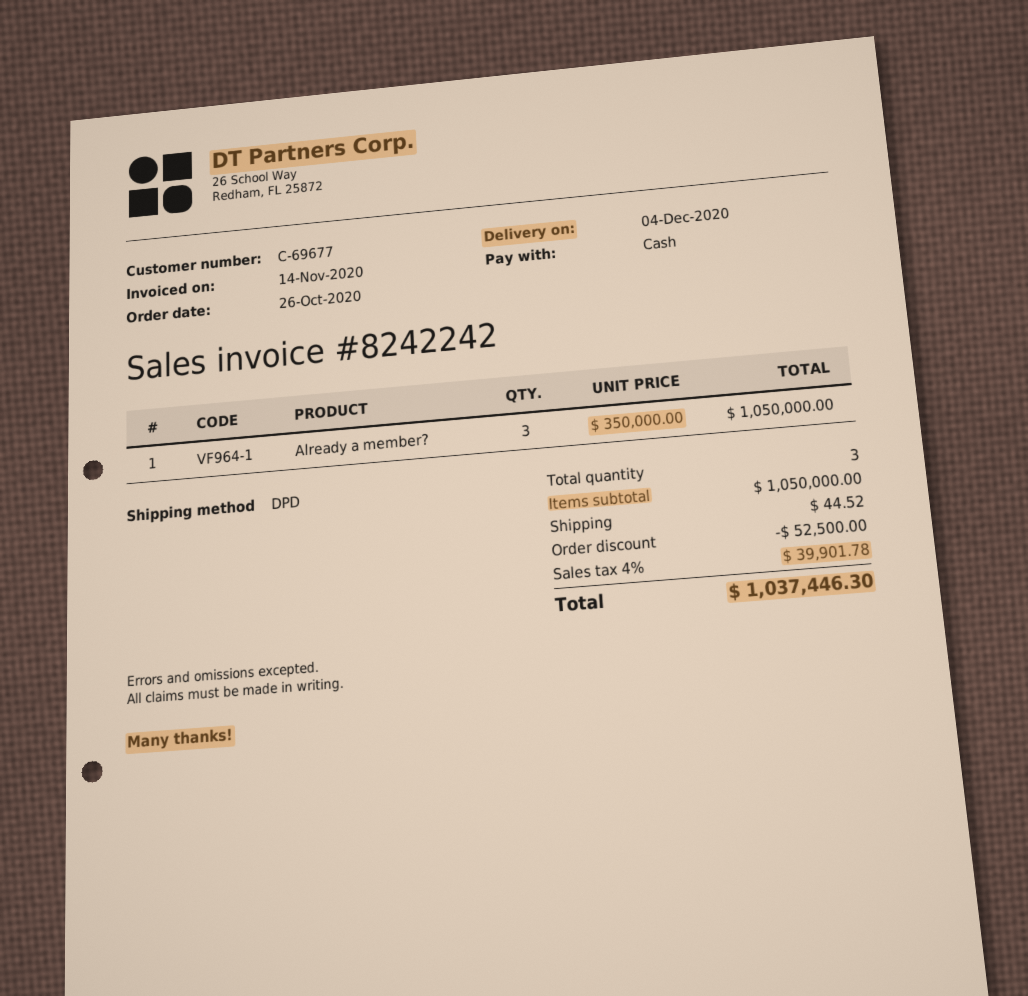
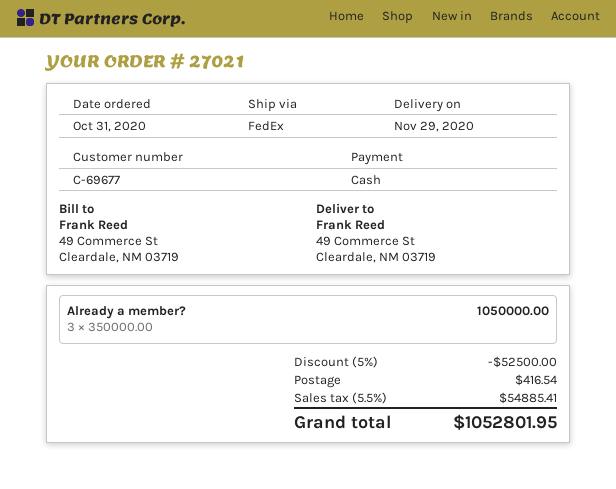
order date: 2020-10-26 -> 2020-10-31
delivery date: 2020-12-04 -> 2020-11-29
shipping method: DPD -> FedEx
shipping: 44.52 -> 416.54
tax: 4% = 39901.78 -> 5.5% = 54885.41
total: 1037446.30 -> 1052801.95

